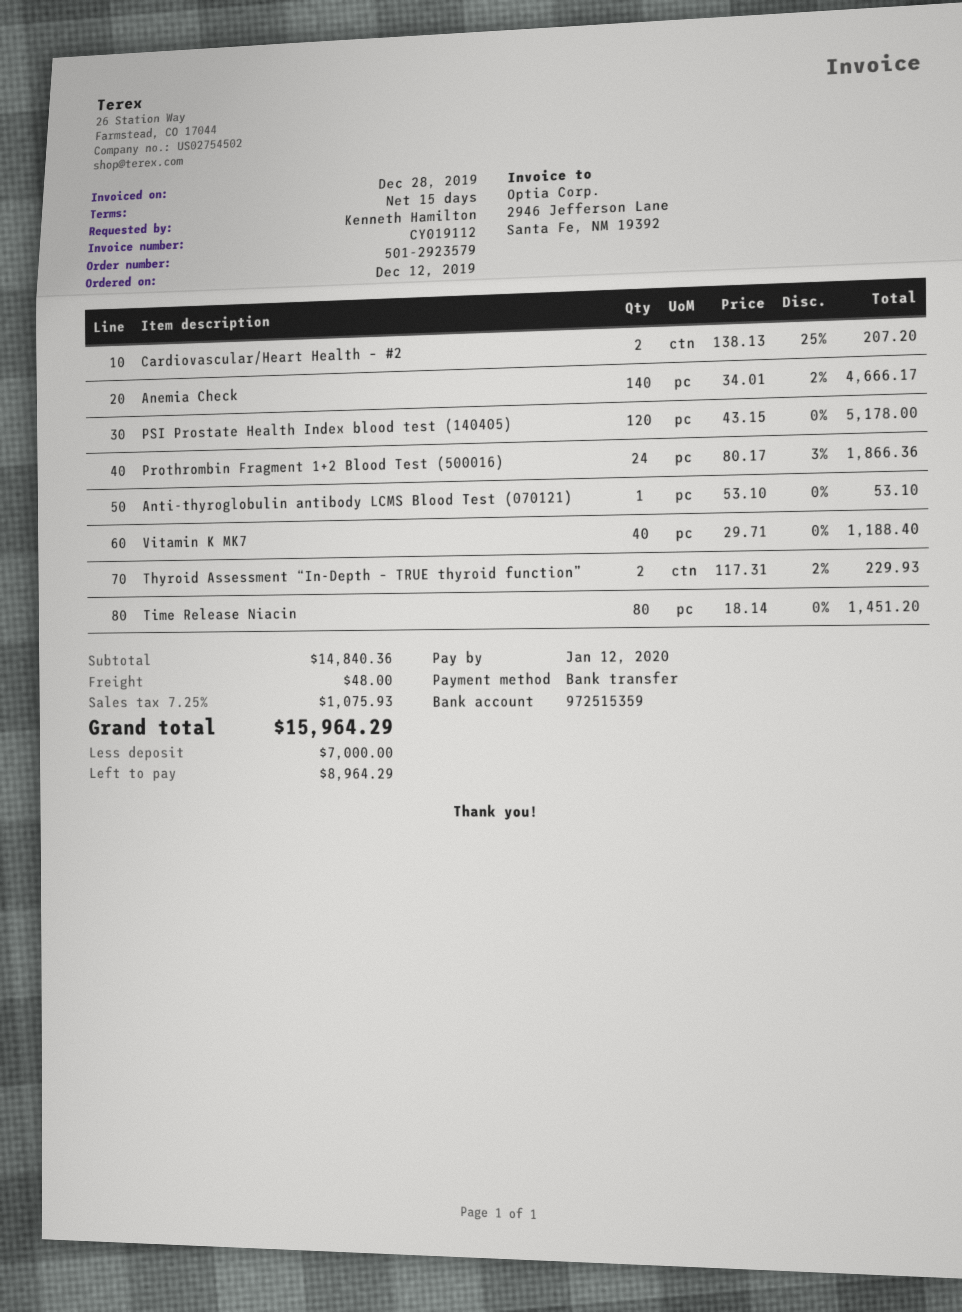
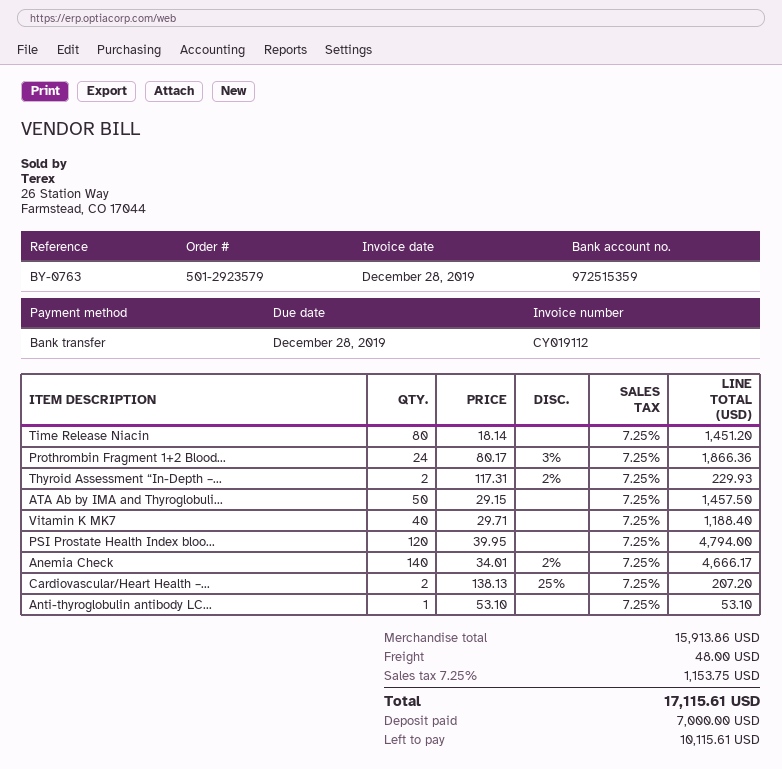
due date: 2020-01-12 -> 2019-12-28
PSI Prostate Health Index blood test (140405): 120 x 43.15 = 5178.00 -> 120 x 39.95 = 4794.00
ATA Ab by IMA and Thyroglobuli...: none -> 50 x 29.15 = 1457.50
subtotal: 14840.36 -> 15913.86
tax: 7.25% = 1075.93 -> 7.25% = 1153.75
total: 15964.29 -> 17115.61
balance: 8964.29 -> 10115.61

